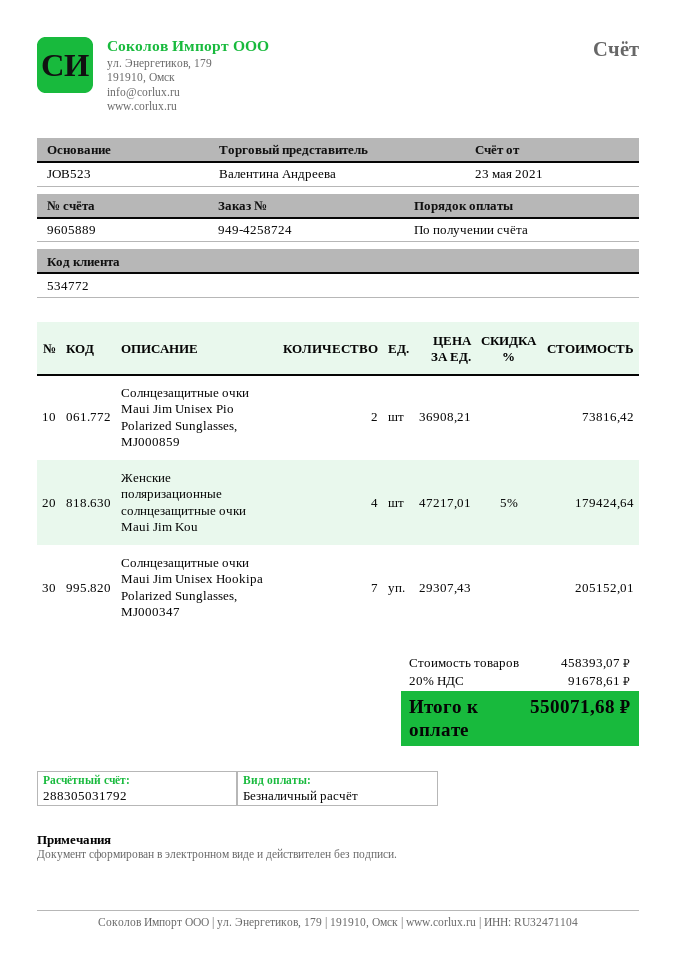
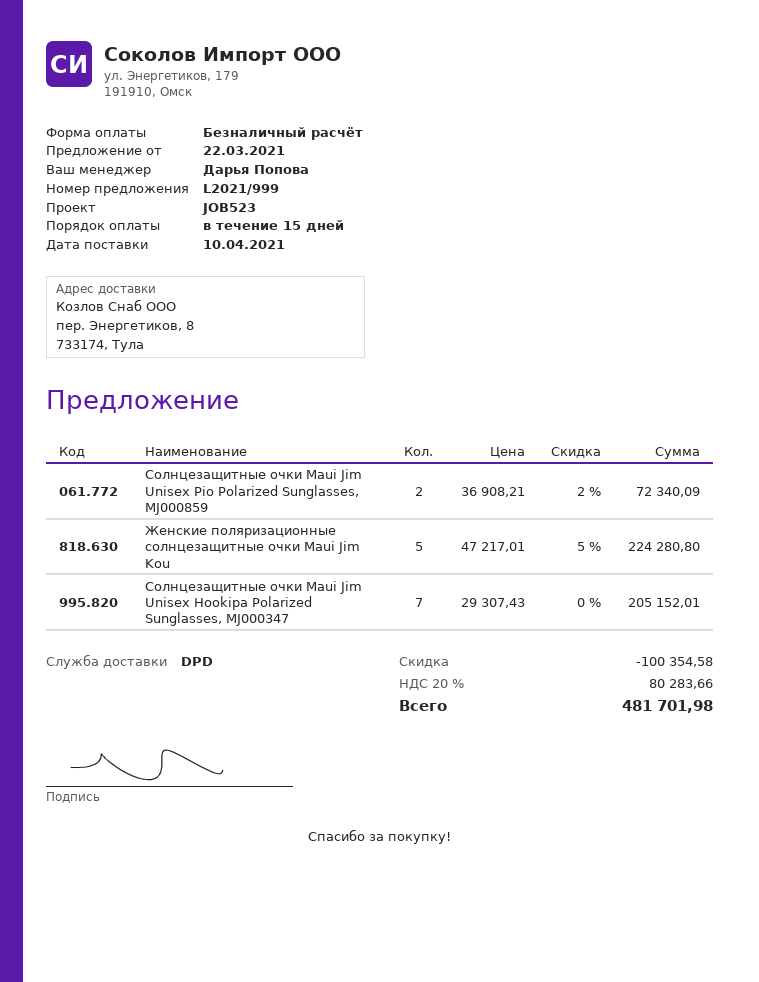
payment terms: on receipt -> 15 days
sales rep: Валентина Андреева -> Дарья Попова
Солнцезащитные очки Maui Jim Unisex Pio Polarized Sunglasses, MJ000859: 2 x 36908.21 = 73816.42 -> 2 x 36908.21 - 2% = 72340.09
Женские поляризационные солнцезащитные очки Maui Jim Kou: 4 x 47217.01 - 5% = 179424.64 -> 5 x 47217.01 - 5% = 224280.80
discount: none -> 100354.58
tax: 20% = 91678.61 -> 20% = 80283.66
total: 550071.68 -> 481701.98

